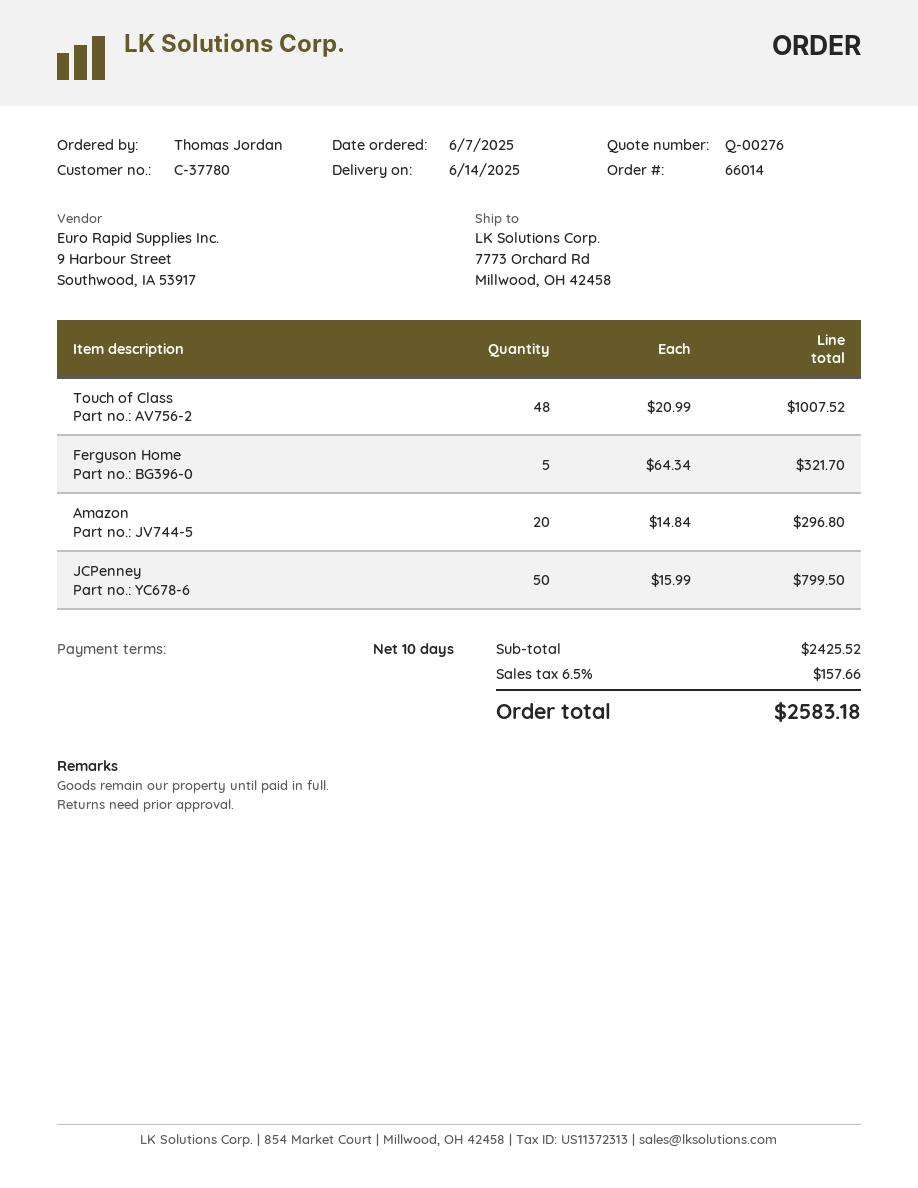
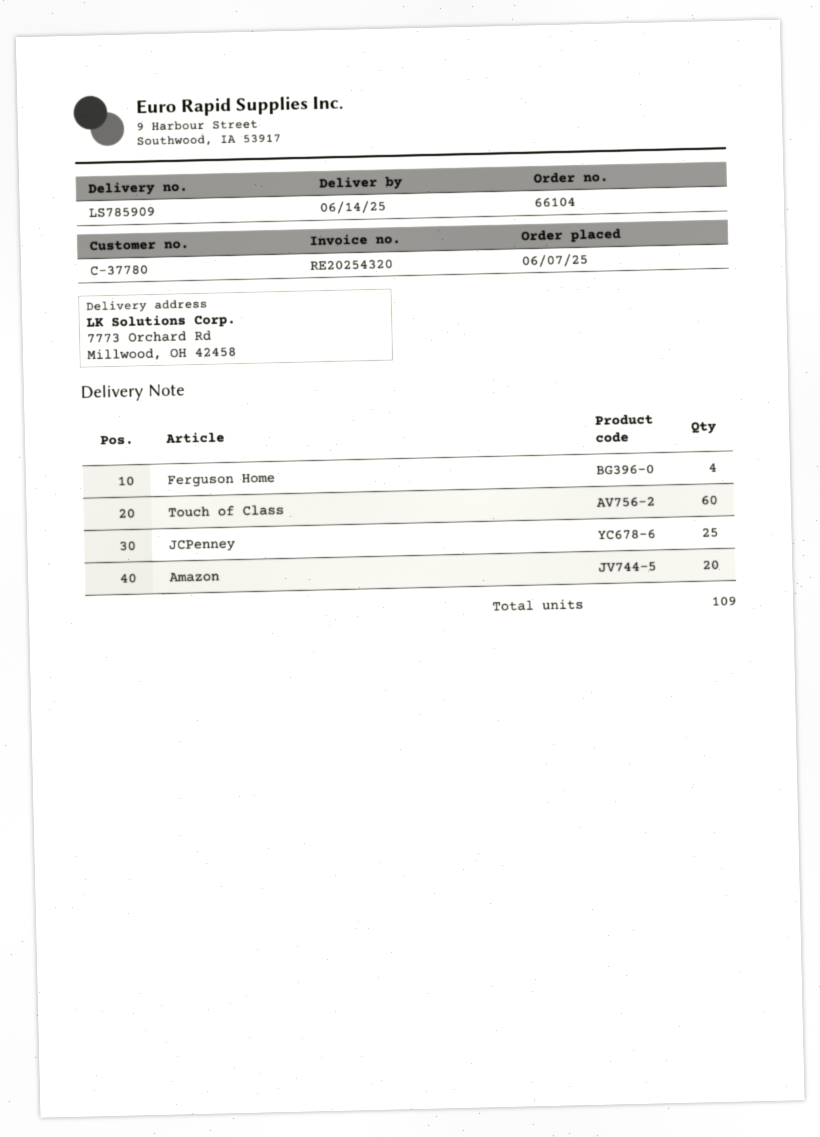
order number: 66014 -> 66104
Touch of Class: 48 -> 60
Ferguson Home: 5 -> 4
JCPenney: 50 -> 25

